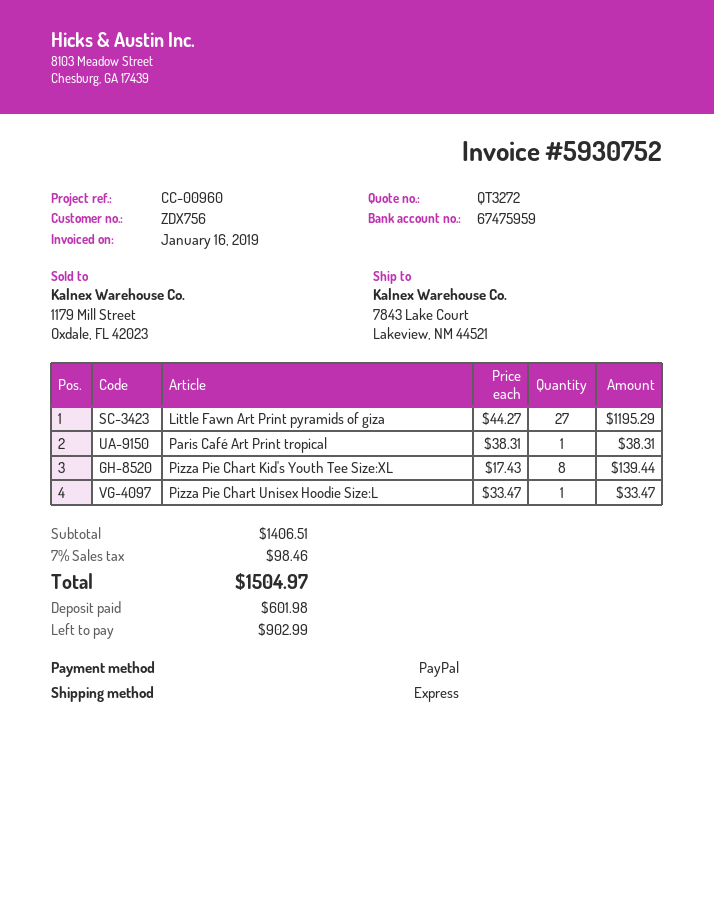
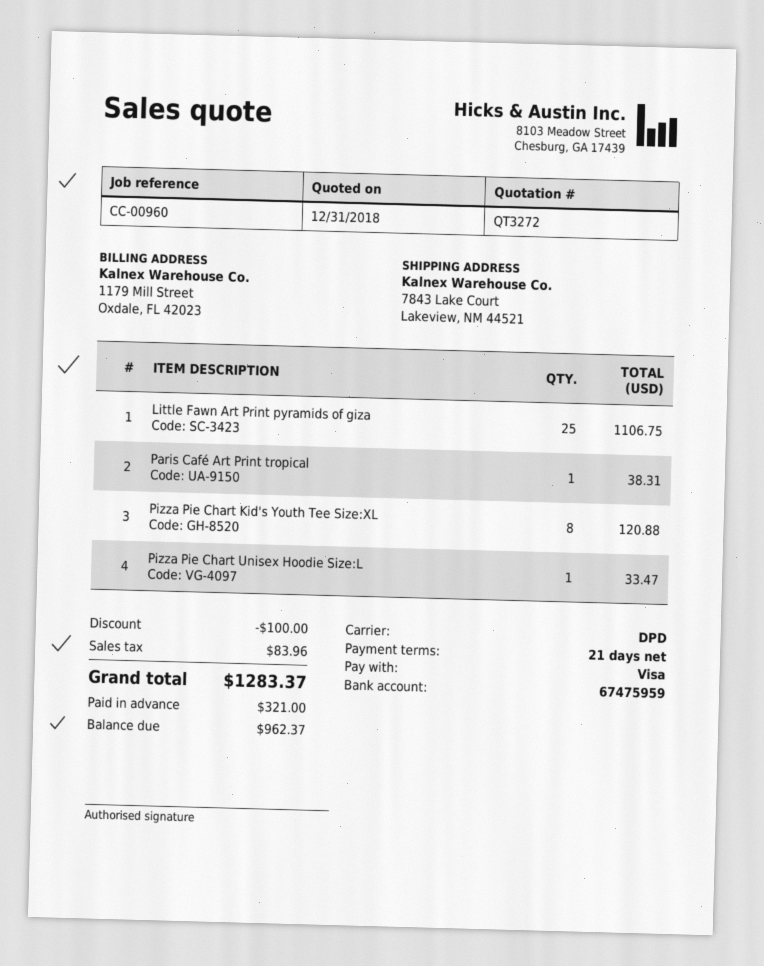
payment method: PayPal -> Visa
shipping method: express -> DPD
Little Fawn Art Print pyramids of giza: 27 for 1195.29 -> 25 for 1106.75
Pizza Pie Chart Kid's Youth Tee Size:XL: 8 for 139.44 -> 8 for 120.88
discount: none -> 100.00
tax: 98.46 -> 83.96
total: 1504.97 -> 1283.37
deposit: 601.98 -> 321.00
balance: 902.99 -> 962.37

